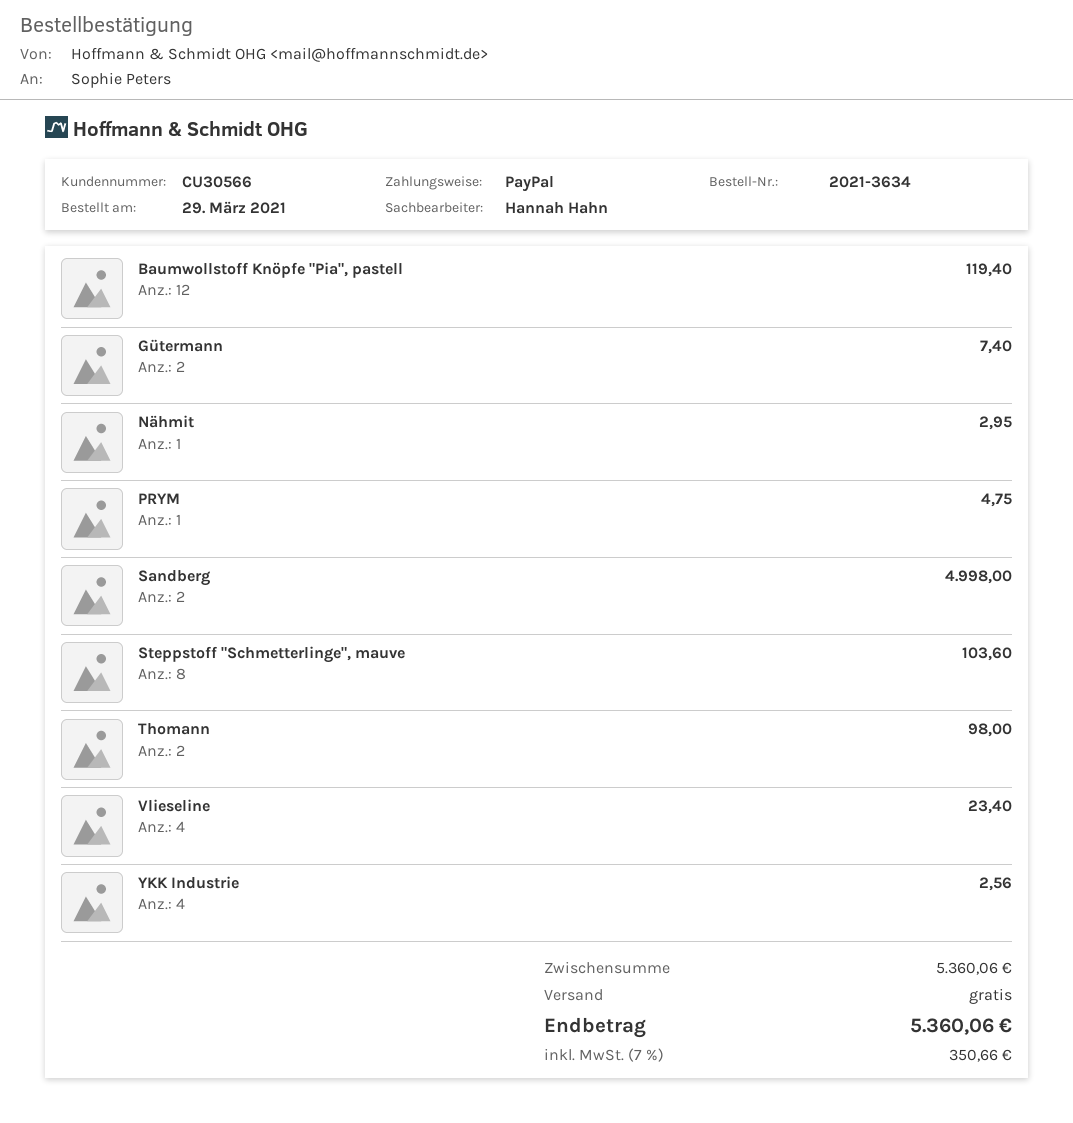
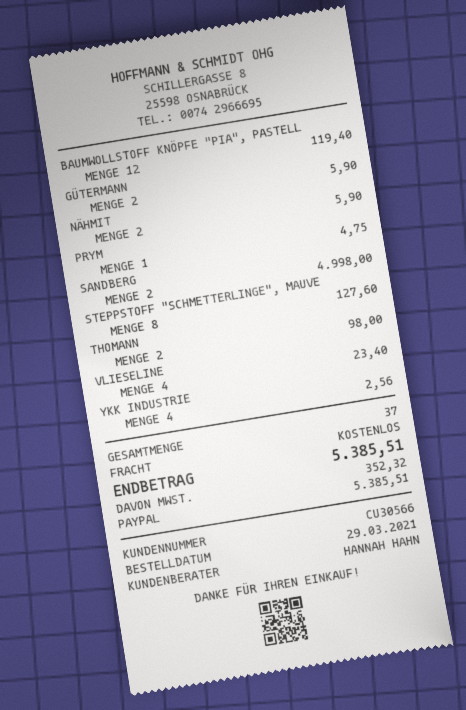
Gütermann: 2 for 7.40 -> 2 for 5.90
Nähmit: 1 for 2.95 -> 2 for 5.90
Steppstoff "Schmetterlinge", mauve: 8 for 103.60 -> 8 for 127.60
tax: 350.66 -> 352.32
total: 5360.06 -> 5385.51

